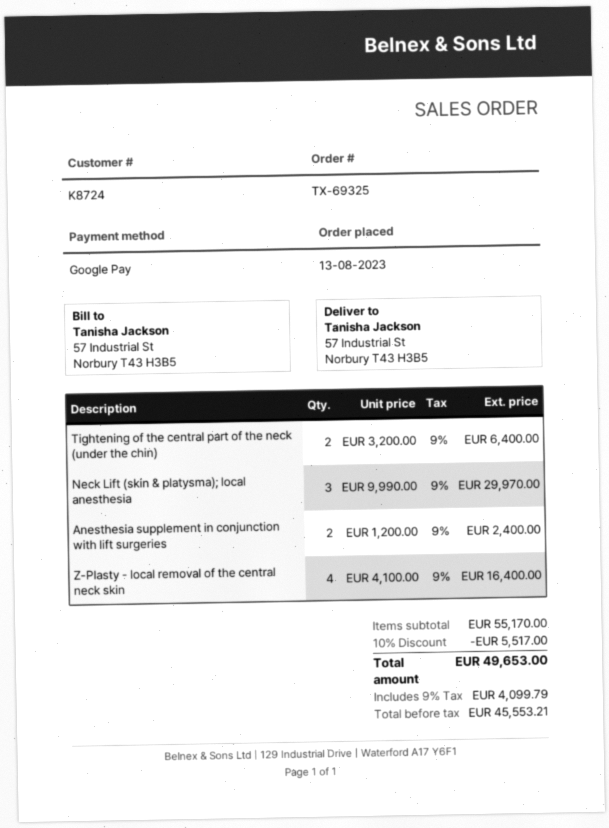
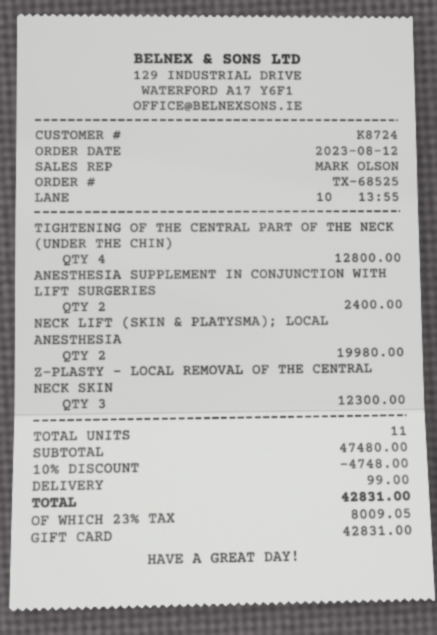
order number: TX-69325 -> TX-68525
order date: 2023-08-13 -> 2023-08-12
payment method: Google Pay -> gift card
Tightening of the central part of the neck (under the chin): 2 for 6400.00 -> 4 for 12800.00
Neck Lift (skin & platysma); local anesthesia: 3 for 29970.00 -> 2 for 19980.00
Z-Plasty - local removal of the central neck skin: 4 for 16400.00 -> 3 for 12300.00
subtotal: 55170.00 -> 47480.00
discount: 10% = 5517.00 -> 10% = 4748.00
shipping: none -> 99.00
tax: 9% = 4099.79 -> 23% = 8009.05
total: 49653.00 -> 42831.00

